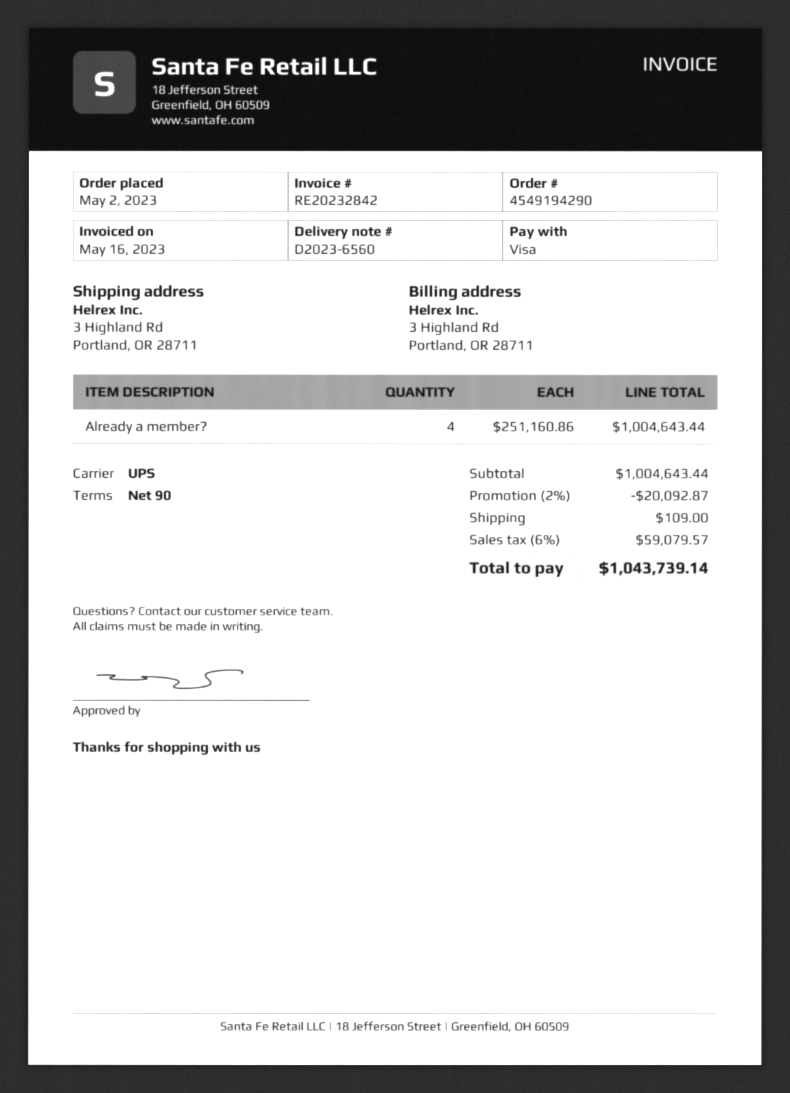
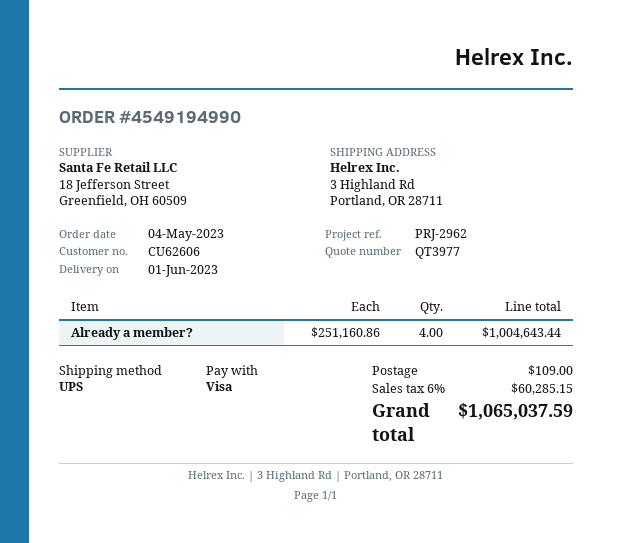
order number: 4549194290 -> 4549194990
order date: 2023-05-02 -> 2023-05-04
discount: 2% = 20092.87 -> none
tax: 6% = 59079.57 -> 6% = 60285.15
total: 1043739.14 -> 1065037.59

